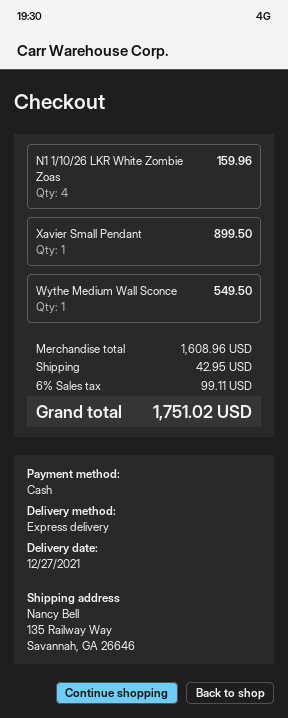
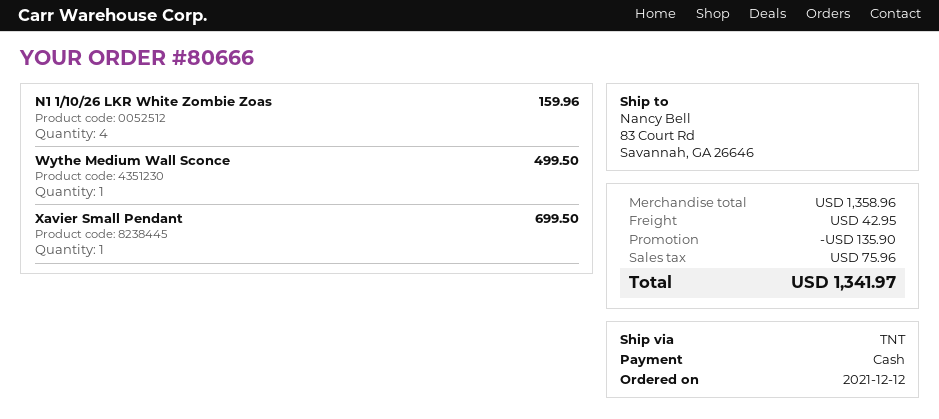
shipping method: express -> TNT
ship to: 135 Railway Way, Savannah, GA 26646 -> 83 Court Rd, Savannah, GA 26646
Xavier Small Pendant: 1 for 899.50 -> 1 for 699.50
Wythe Medium Wall Sconce: 1 for 549.50 -> 1 for 499.50
subtotal: 1608.96 -> 1358.96
discount: none -> 135.90
tax: 99.11 -> 75.96
total: 1751.02 -> 1341.97

